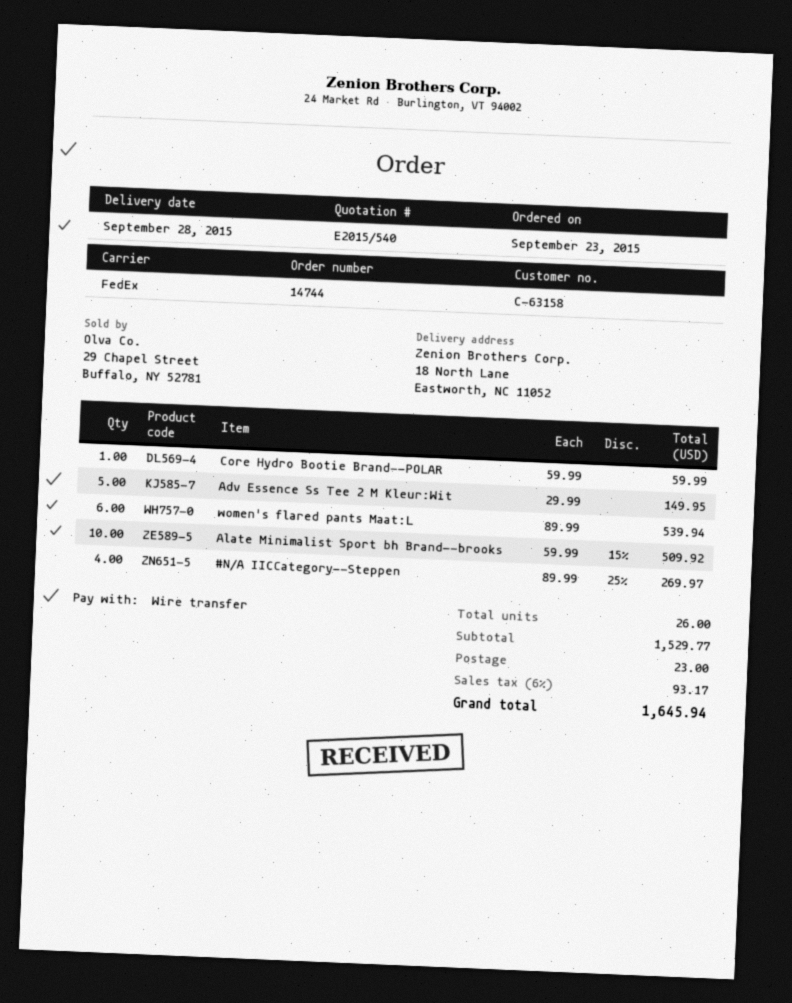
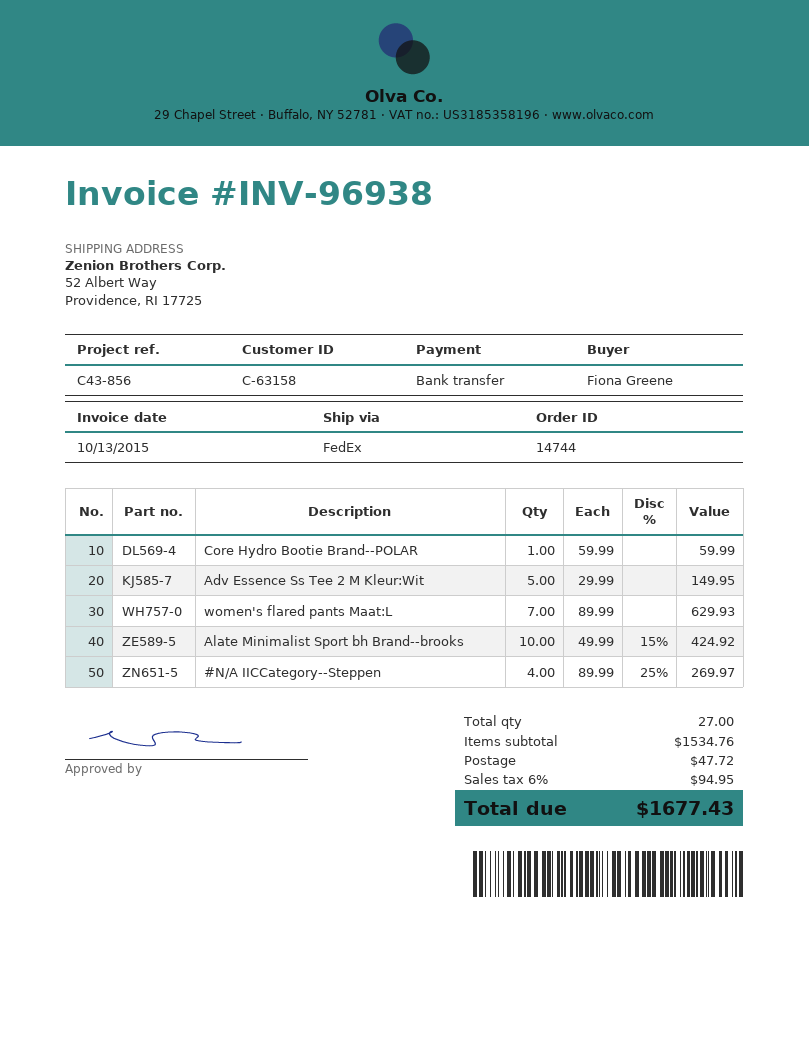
ship to: 18 North Lane, Eastworth, NC 11052 -> 52 Albert Way, Providence, RI 17725
women's flared pants Maat:L: 6 x 89.99 = 539.94 -> 7 x 89.99 = 629.93
Alate Minimalist Sport bh Brand--brooks: 10 x 59.99 - 15% = 509.92 -> 10 x 49.99 - 15% = 424.92
total quantity: 26 -> 27
subtotal: 1529.77 -> 1534.76
shipping: 23.00 -> 47.72
tax: 6% = 93.17 -> 6% = 94.95
total: 1645.94 -> 1677.43

